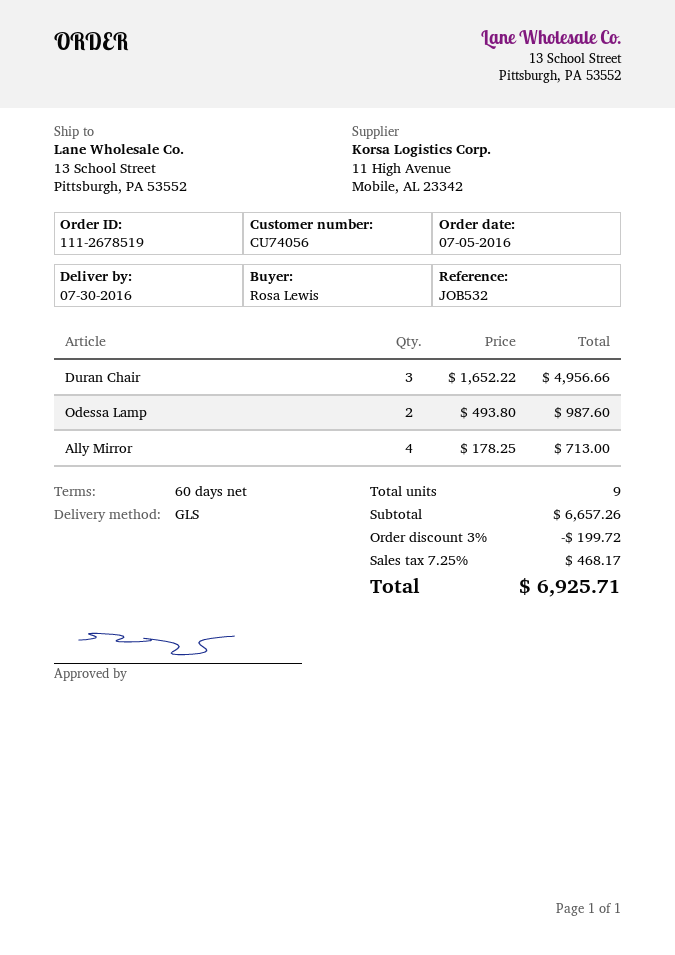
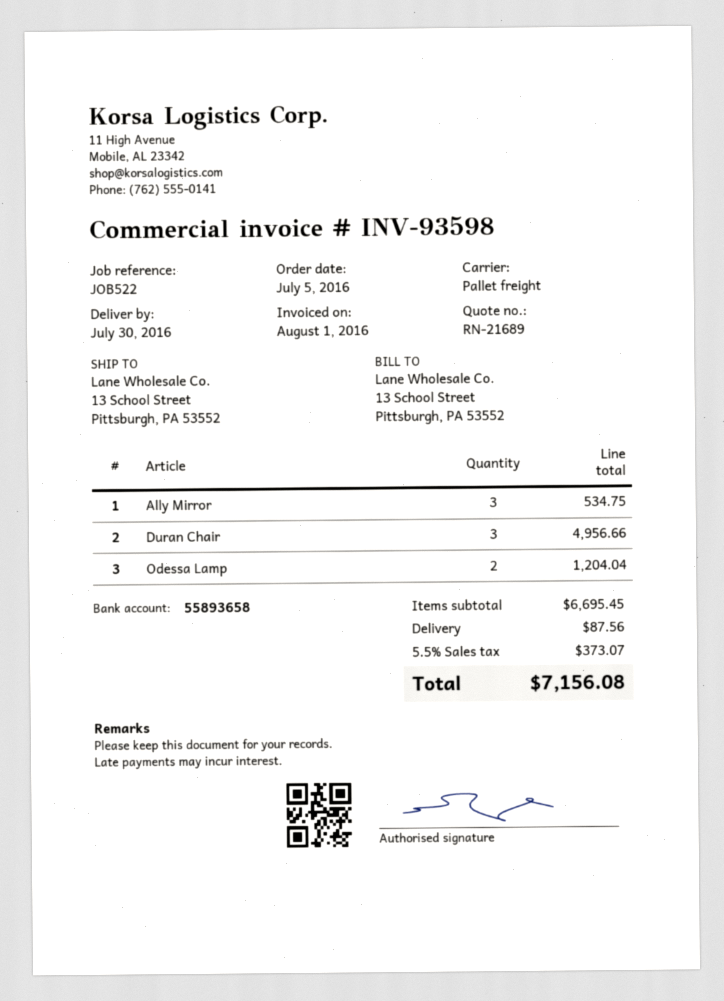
reference: JOB532 -> JOB522
shipping method: GLS -> pallet freight
Odessa Lamp: 2 for 987.60 -> 2 for 1204.04
Ally Mirror: 4 for 713.00 -> 3 for 534.75
subtotal: 6657.26 -> 6695.45
discount: 3% = 199.72 -> none
shipping: none -> 87.56
tax: 7.25% = 468.17 -> 5.5% = 373.07
total: 6925.71 -> 7156.08

